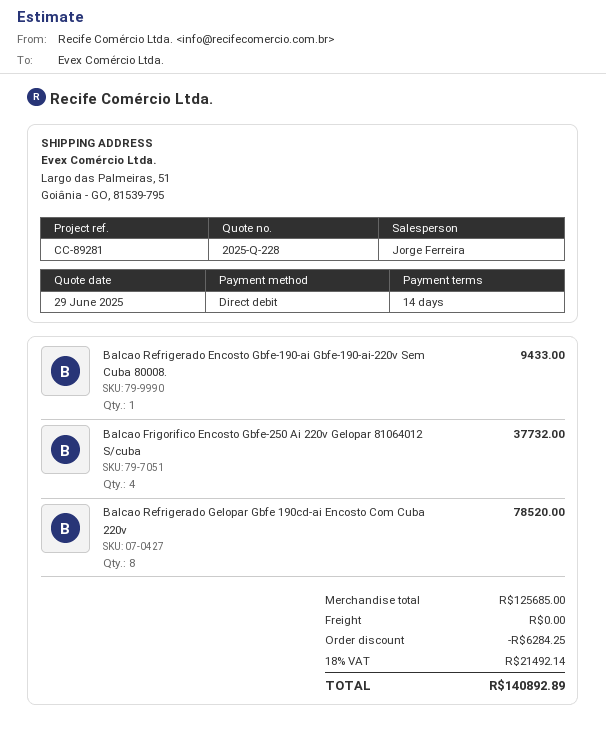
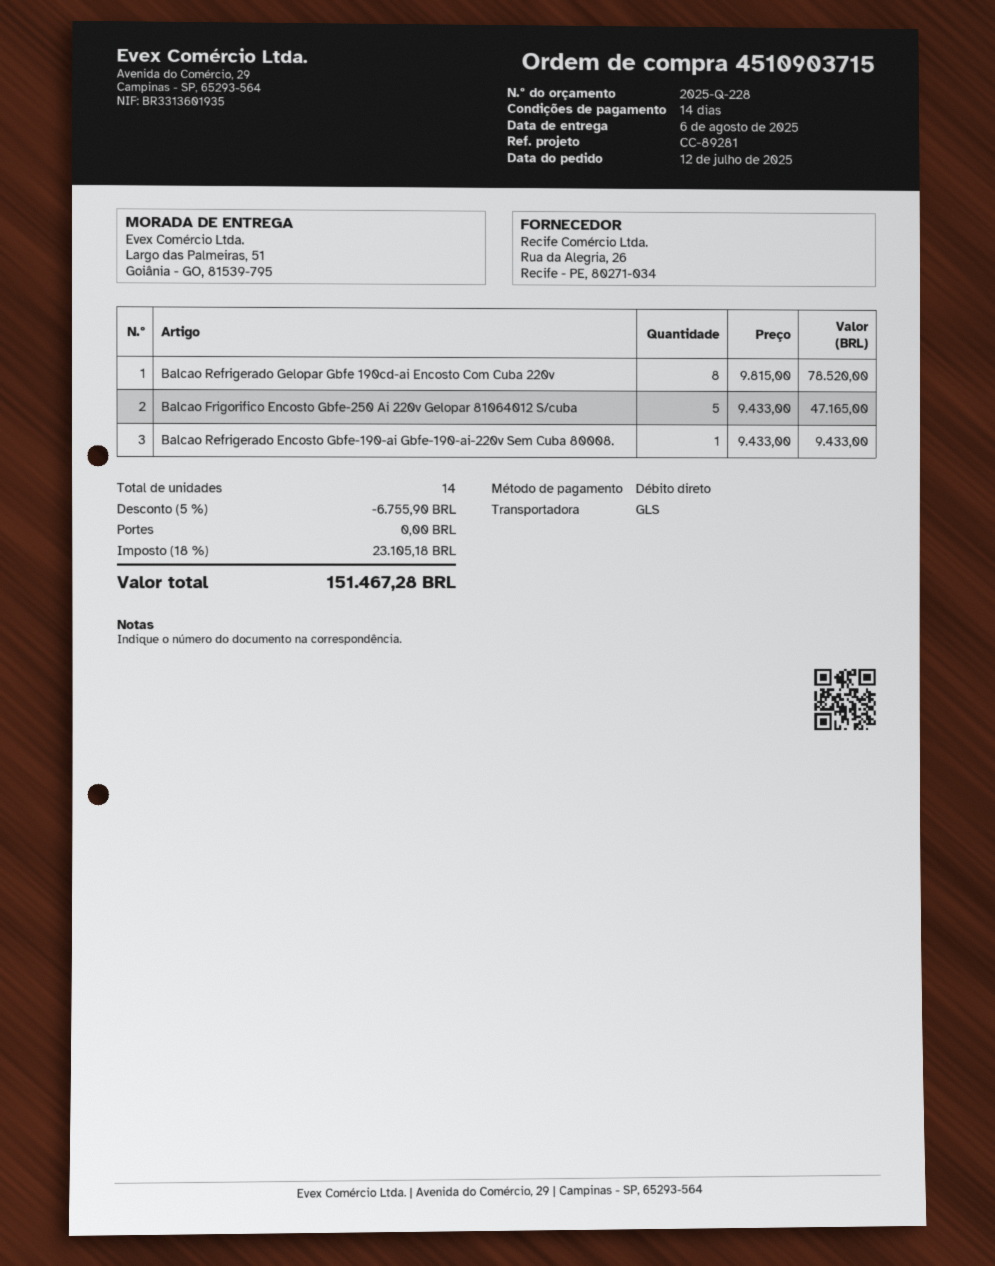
Balcao Frigorifico Encosto Gbfe-250 Ai 220v Gelopar 81064012 S/cuba: 4 for 37732.00 -> 5 for 47165.00
discount: 6284.25 -> 6755.90
tax: 18% = 21492.14 -> 18% = 23105.18
total: 140892.89 -> 151467.28

